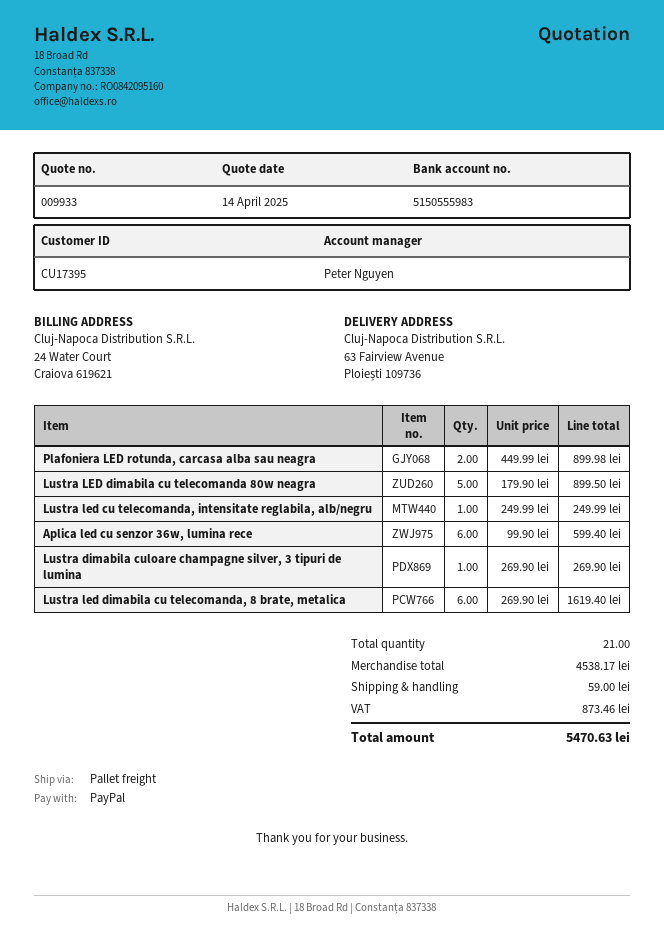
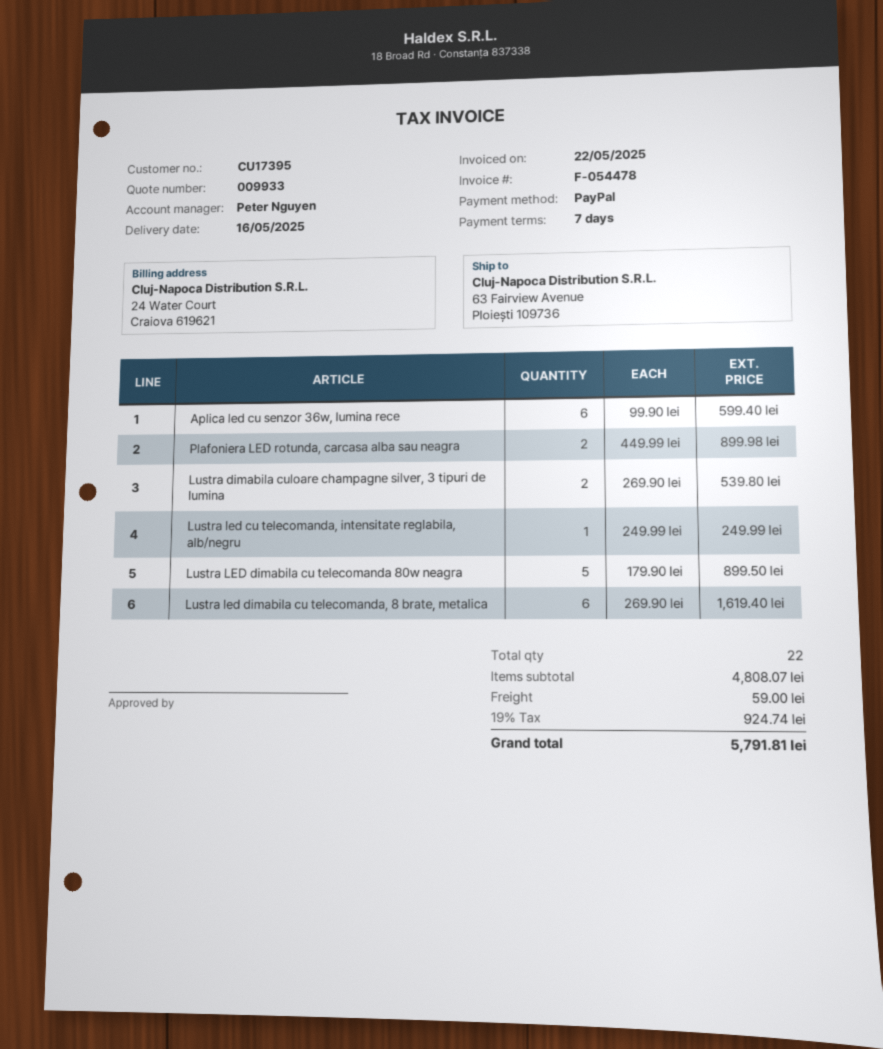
Lustra dimabila culoare champagne silver, 3 tipuri de lumina: 1 x 269.90 = 269.90 -> 2 x 269.90 = 539.80
total quantity: 21 -> 22
subtotal: 4538.17 -> 4808.07
tax: 873.46 -> 924.74
total: 5470.63 -> 5791.81

